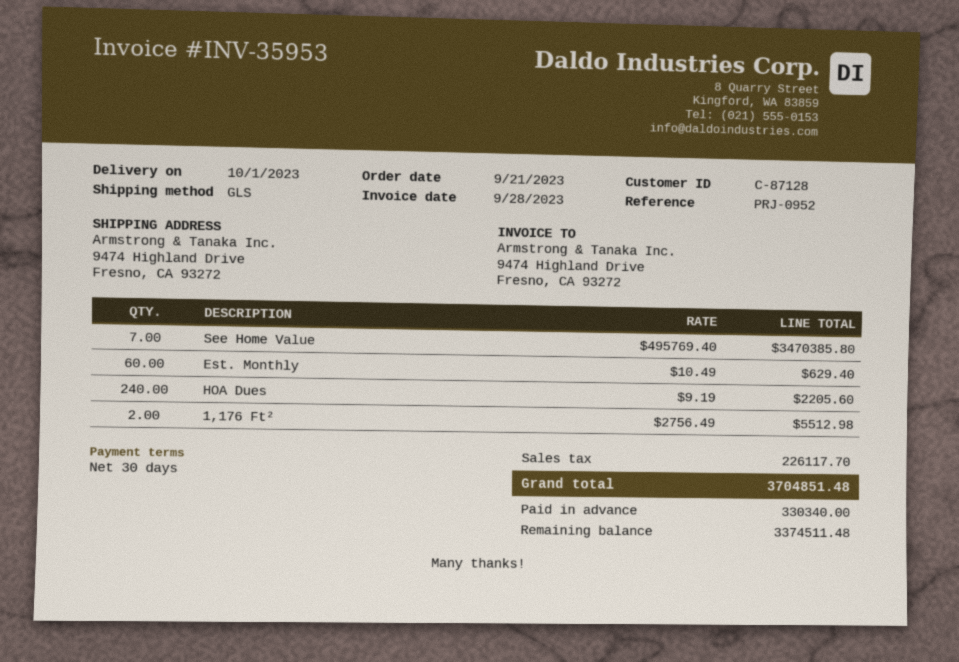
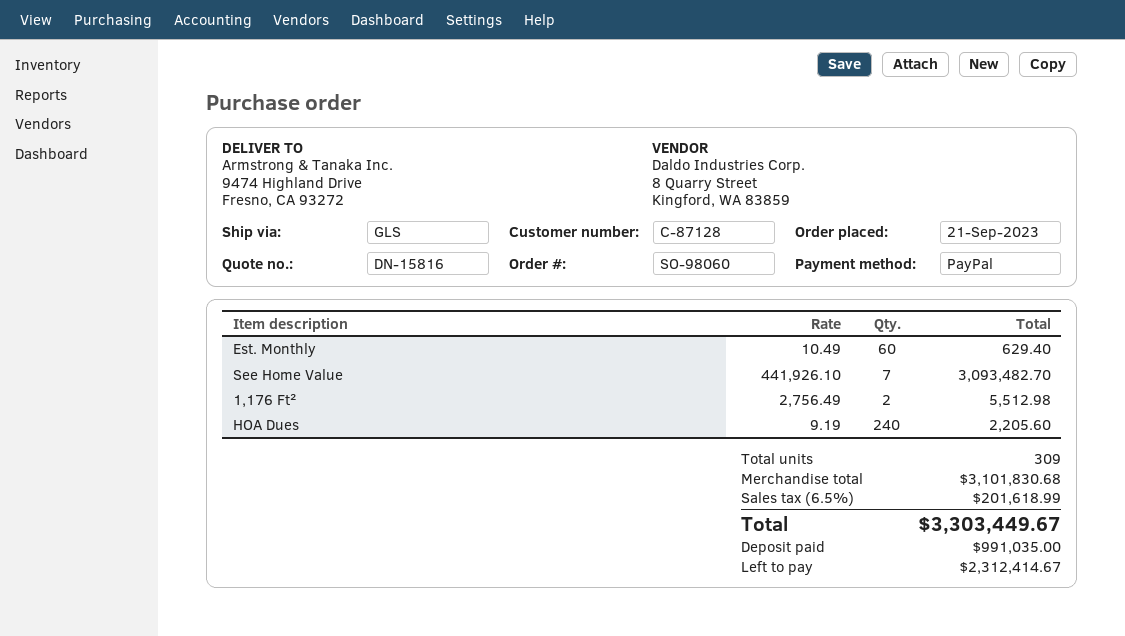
See Home Value: 7 x 495769.40 = 3470385.80 -> 7 x 441926.10 = 3093482.70
tax: 226117.70 -> 201618.99
total: 3704851.48 -> 3303449.67
deposit: 330340.00 -> 991035.00
balance: 3374511.48 -> 2312414.67

